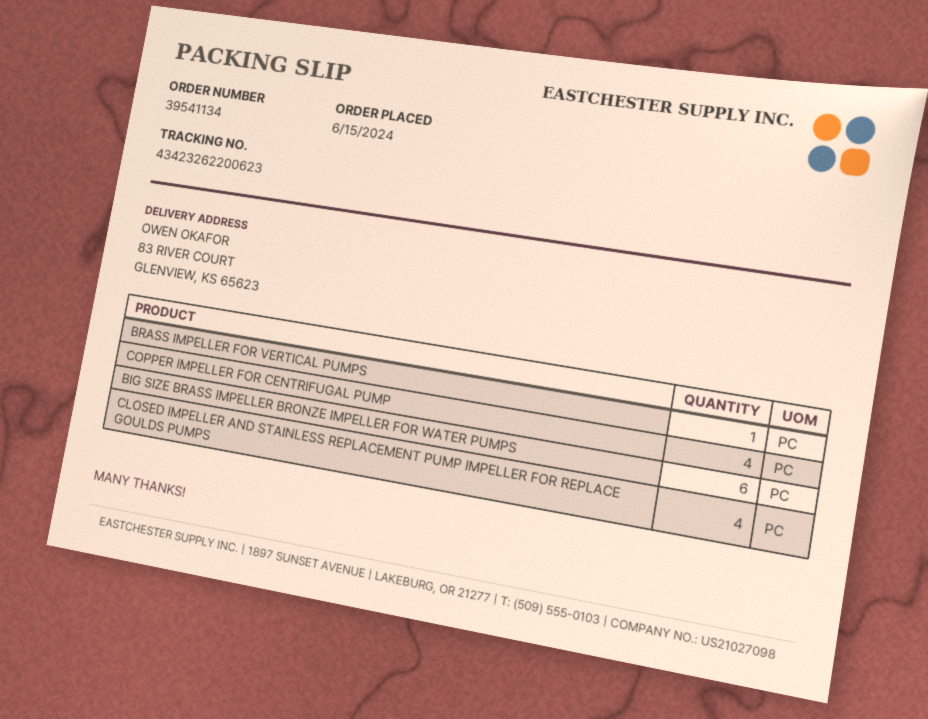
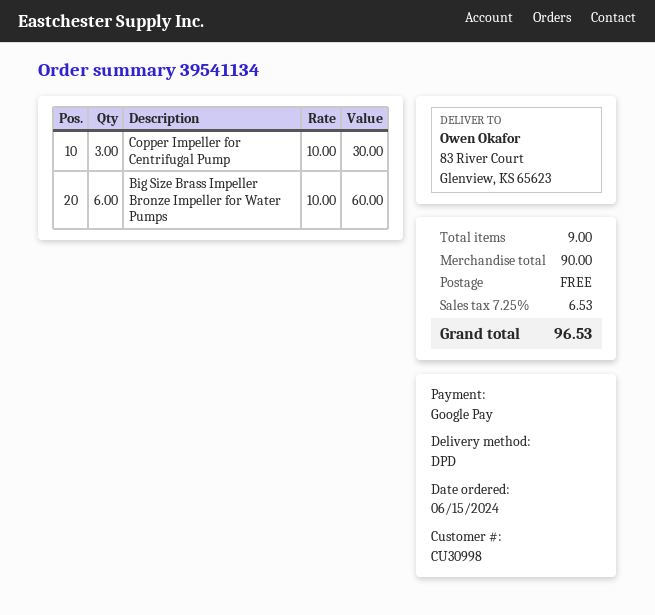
BRASS IMPELLER FOR VERTICAL PUMPS: 1 -> none
COPPER IMPELLER FOR CENTRIFUGAL PUMP: 4 -> 3
CLOSED IMPELLER AND STAINLESS REPLACEMENT PUMP IMPELLER FOR REPLACE GOULDS PUMPS: 4 -> none

